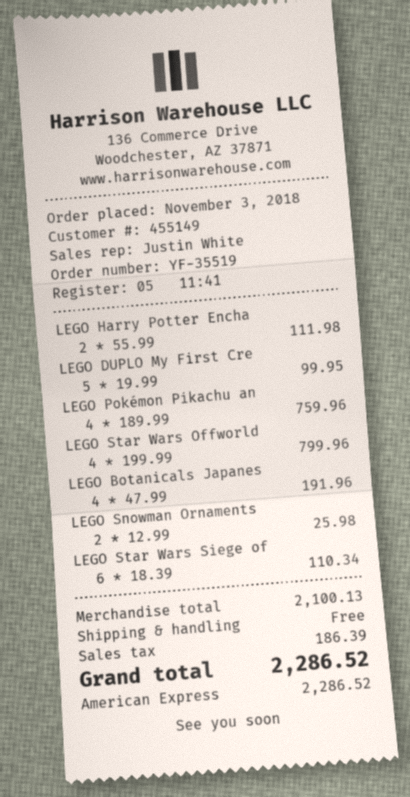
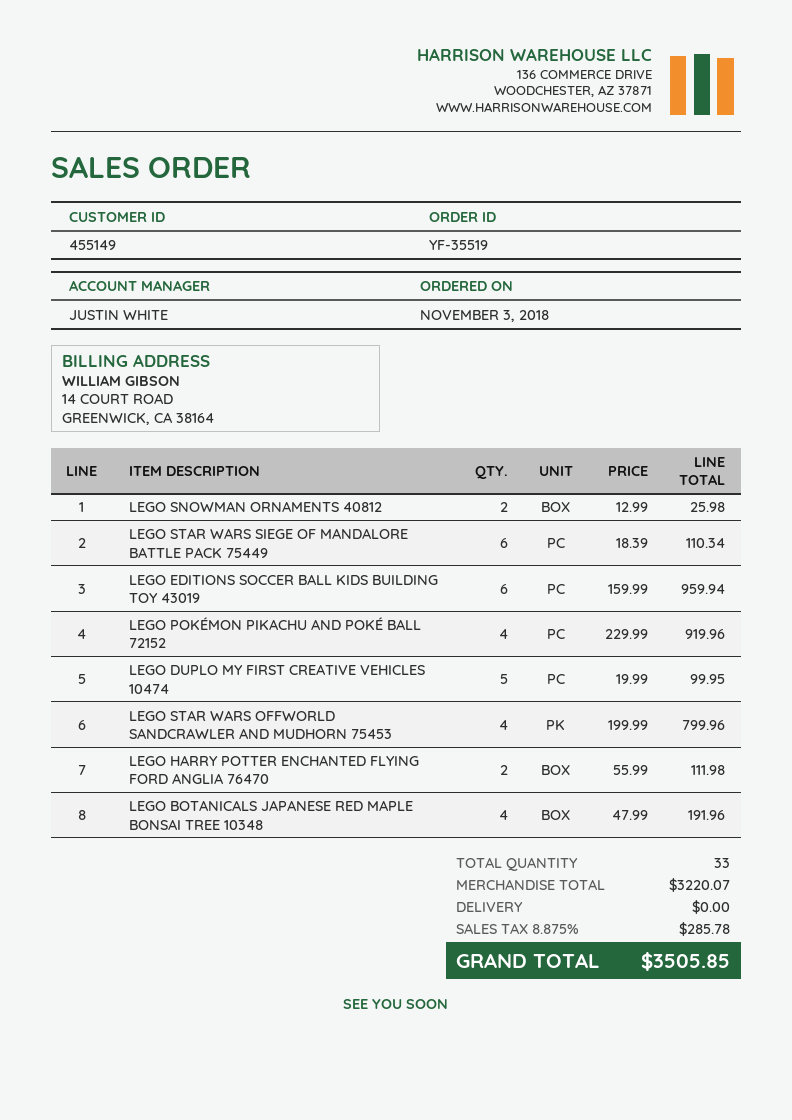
LEGO Pokémon Pikachu an: 4 x 189.99 = 759.96 -> 4 x 229.99 = 919.96
LEGO EDITIONS SOCCER BALL KIDS BUILDING TOY 43019: none -> 6 x 159.99 = 959.94
subtotal: 2100.13 -> 3220.07
tax: 186.39 -> 285.78
total: 2286.52 -> 3505.85

